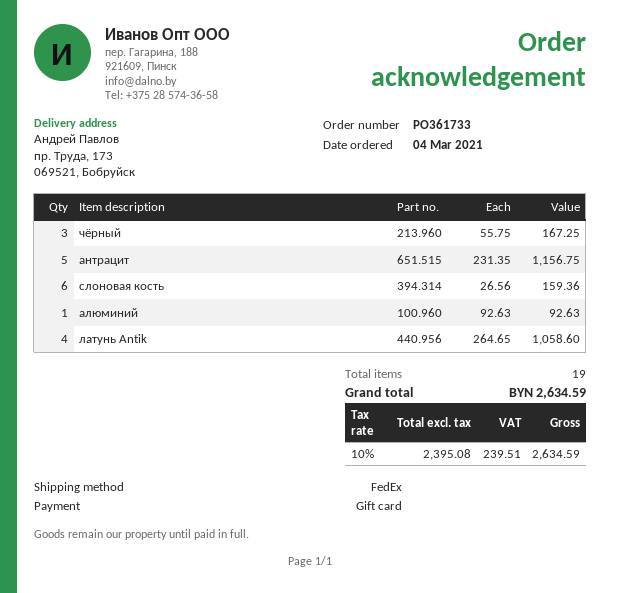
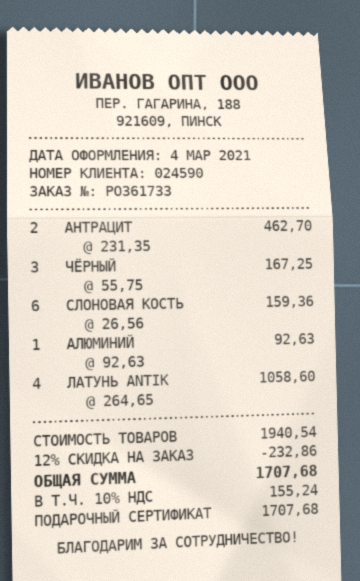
антрацит: 5 x 231.35 = 1156.75 -> 2 x 231.35 = 462.70
discount: none -> 12% = 232.86
tax: 10% = 239.51 -> 10% = 155.24
total: 2634.59 -> 1707.68

